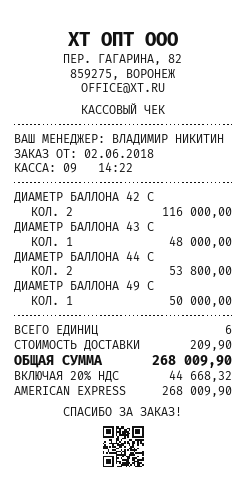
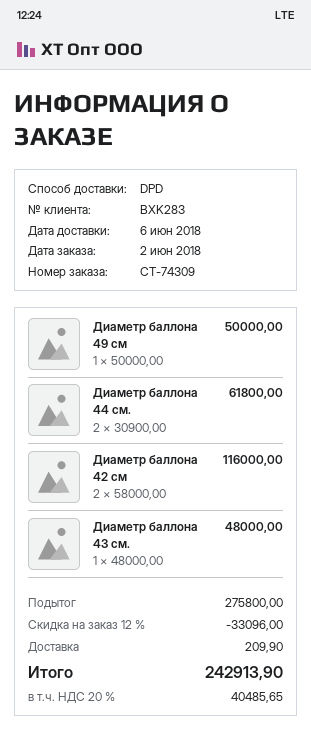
ДИАМЕТР БАЛЛОНА 44 С: 2 for 53800.00 -> 2 for 61800.00
discount: none -> 12% = 33096.00
tax: 20% = 44668.32 -> 20% = 40485.65
total: 268009.90 -> 242913.90

